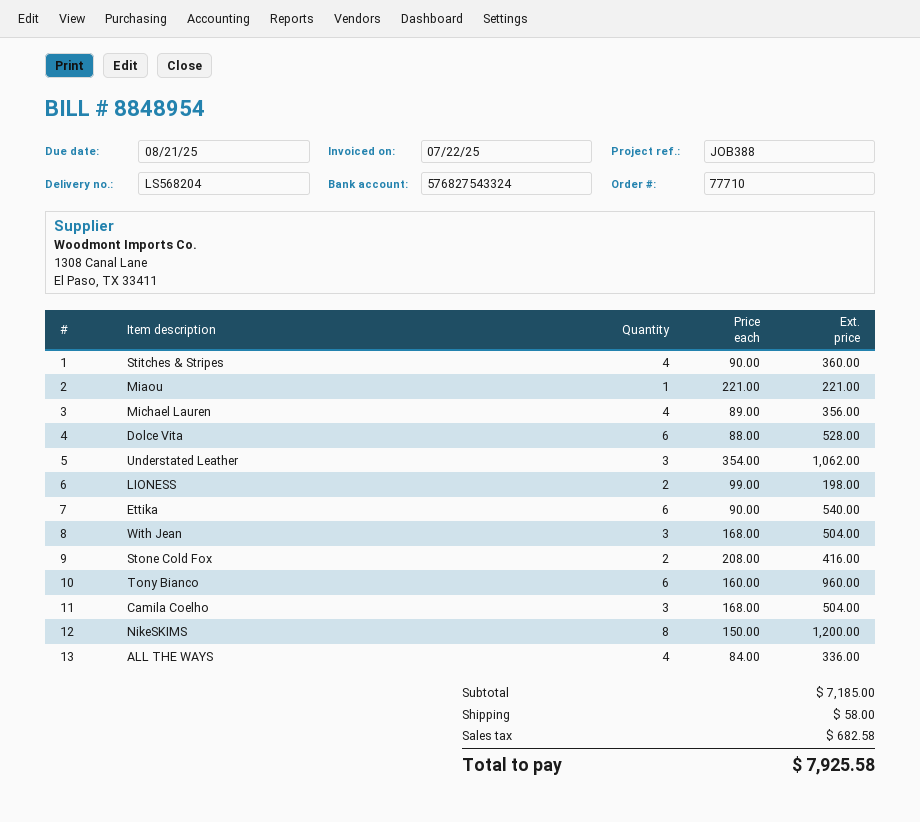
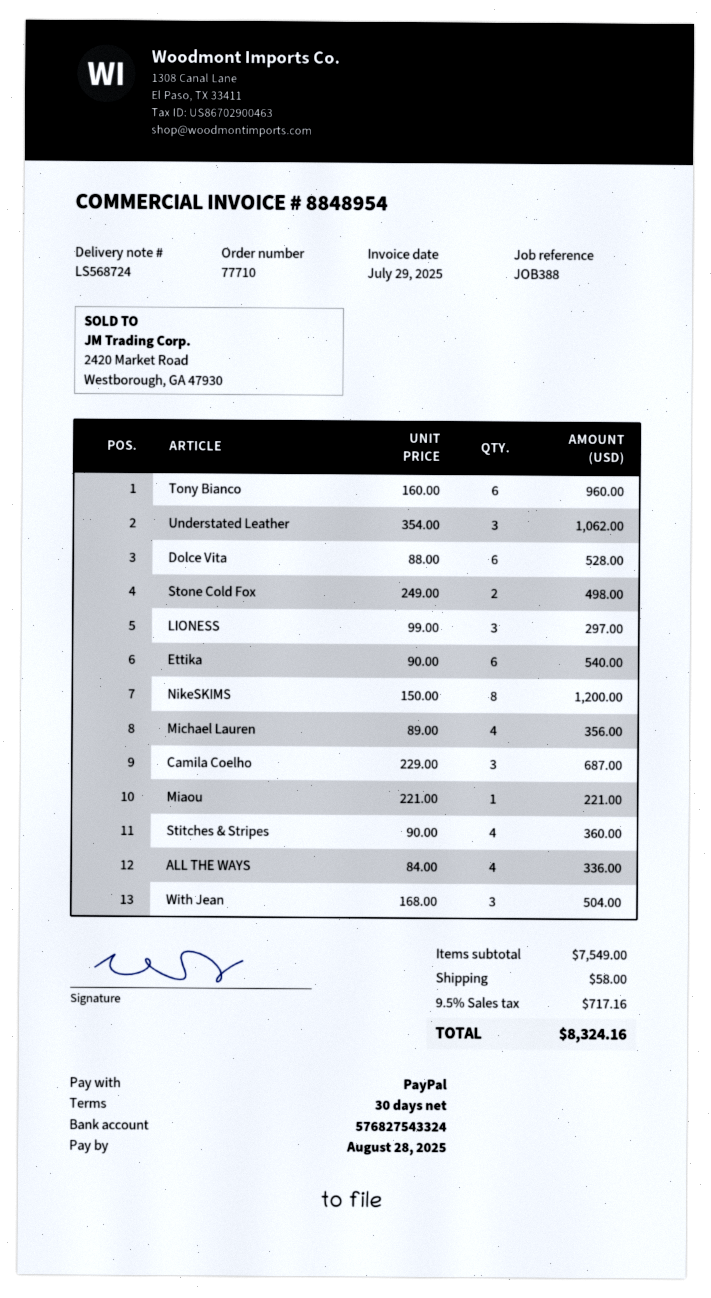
delivery note number: LS568204 -> LS568724
invoice date: 2025-07-22 -> 2025-07-29
due date: 2025-08-21 -> 2025-08-28
LIONESS: 2 x 99.00 = 198.00 -> 3 x 99.00 = 297.00
Stone Cold Fox: 2 x 208.00 = 416.00 -> 2 x 249.00 = 498.00
Camila Coelho: 3 x 168.00 = 504.00 -> 3 x 229.00 = 687.00
subtotal: 7185.00 -> 7549.00
tax: 682.58 -> 717.16
total: 7925.58 -> 8324.16

